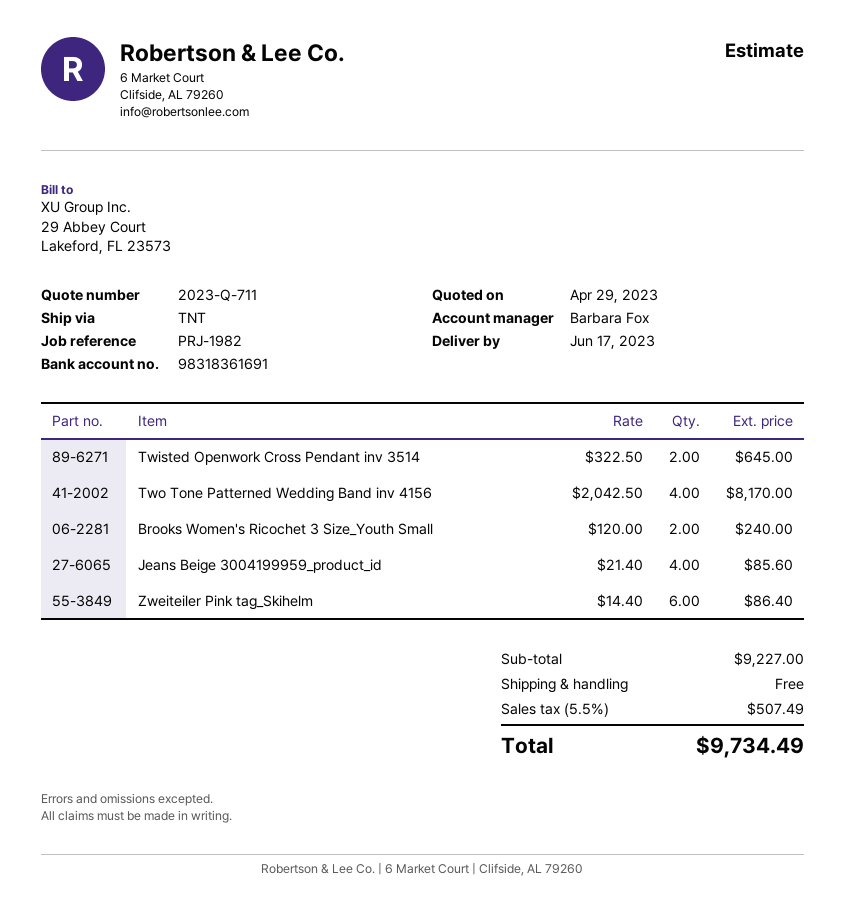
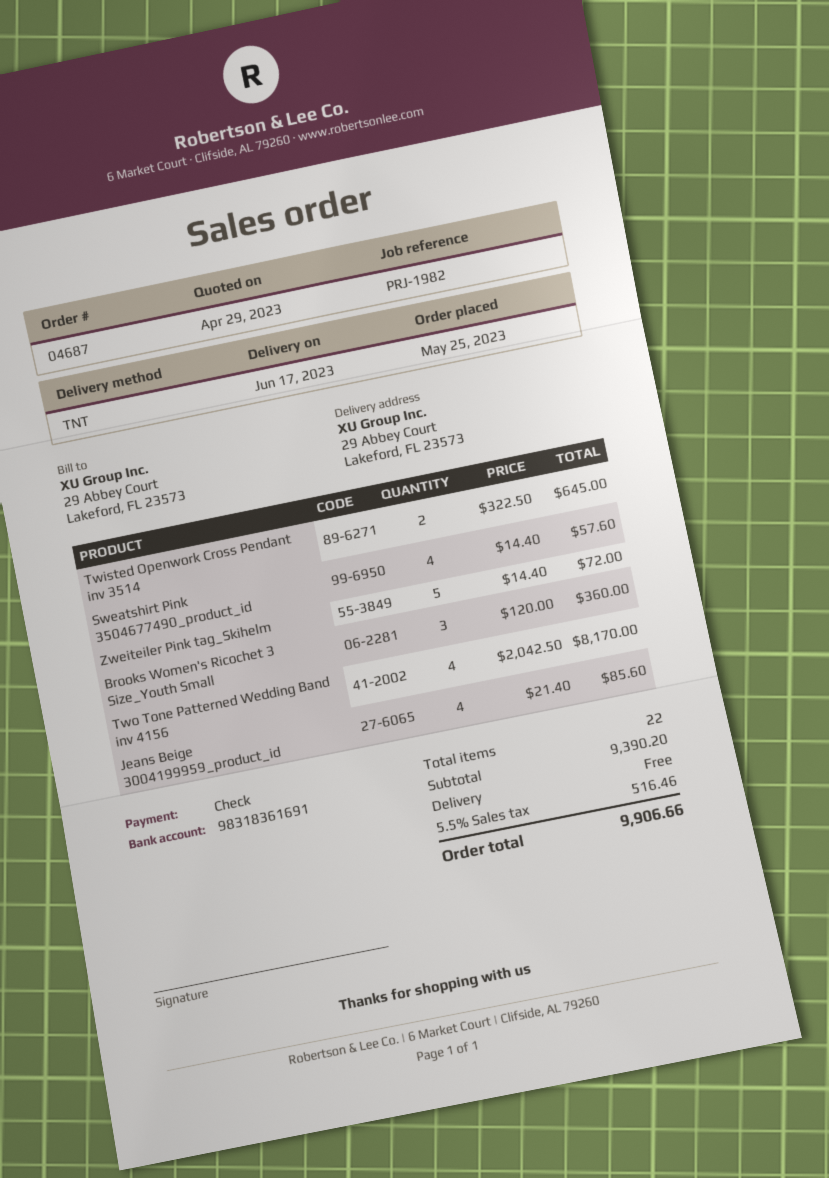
Brooks Women's Ricochet 3 Size_Youth Small: 2 x 120.00 = 240.00 -> 3 x 120.00 = 360.00
Zweiteiler Pink tag_Skihelm: 6 x 14.40 = 86.40 -> 5 x 14.40 = 72.00
Sweatshirt Pink 3504677490_product_id: none -> 4 x 14.40 = 57.60
subtotal: 9227.00 -> 9390.20
tax: 5.5% = 507.49 -> 5.5% = 516.46
total: 9734.49 -> 9906.66

